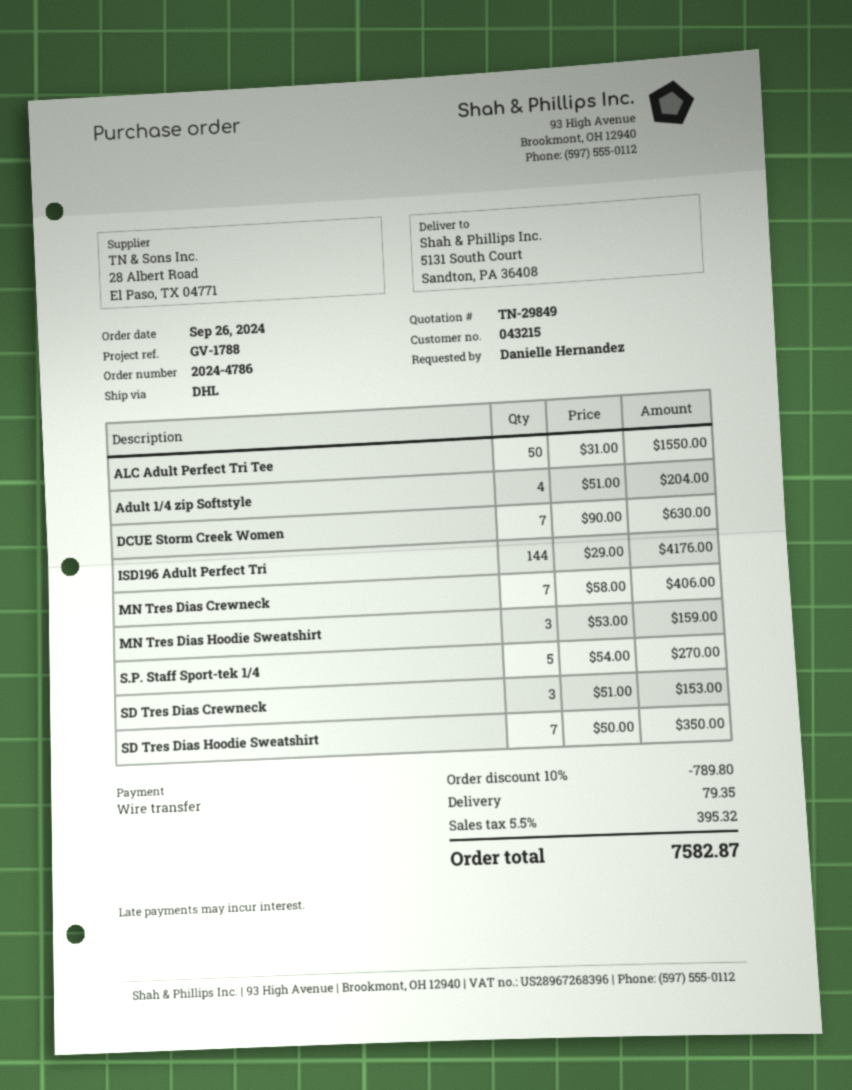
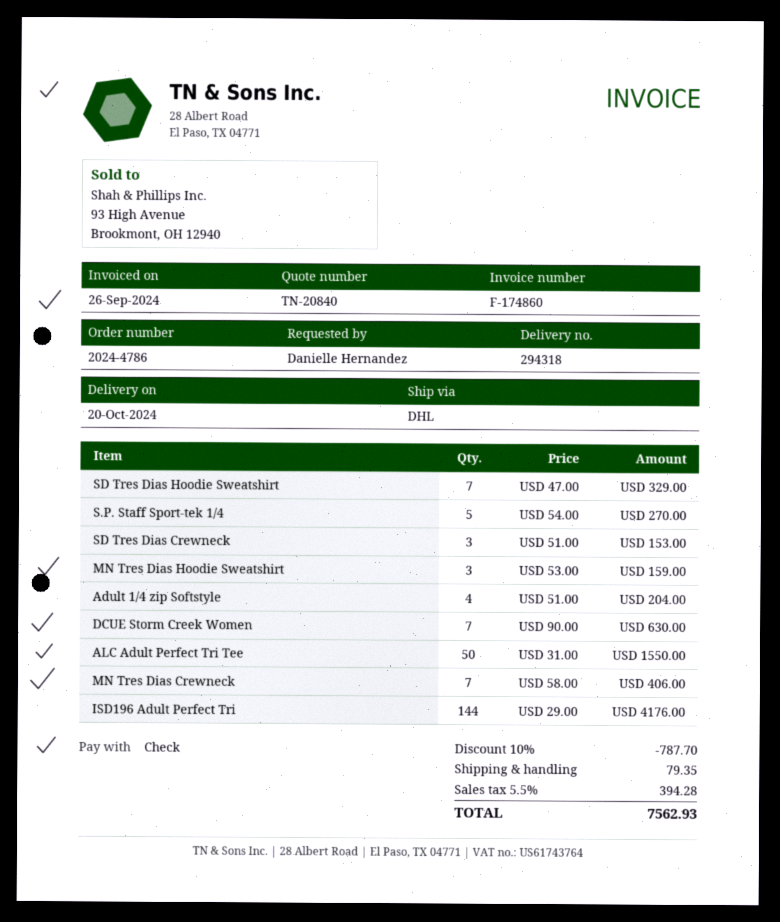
quote number: TN-29849 -> TN-20840
payment method: bank transfer -> cheque
SD Tres Dias Hoodie Sweatshirt: 7 x 50.00 = 350.00 -> 7 x 47.00 = 329.00
discount: 10% = 789.80 -> 10% = 787.70
tax: 5.5% = 395.32 -> 5.5% = 394.28
total: 7582.87 -> 7562.93

